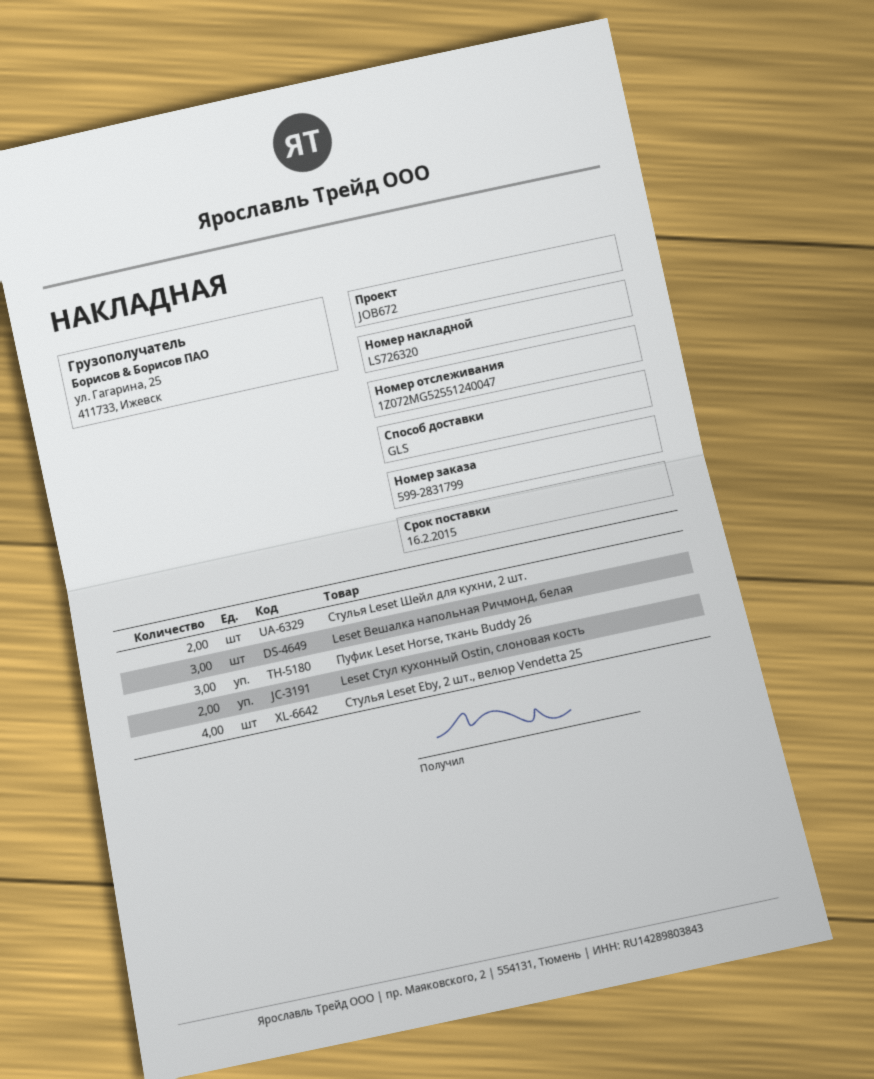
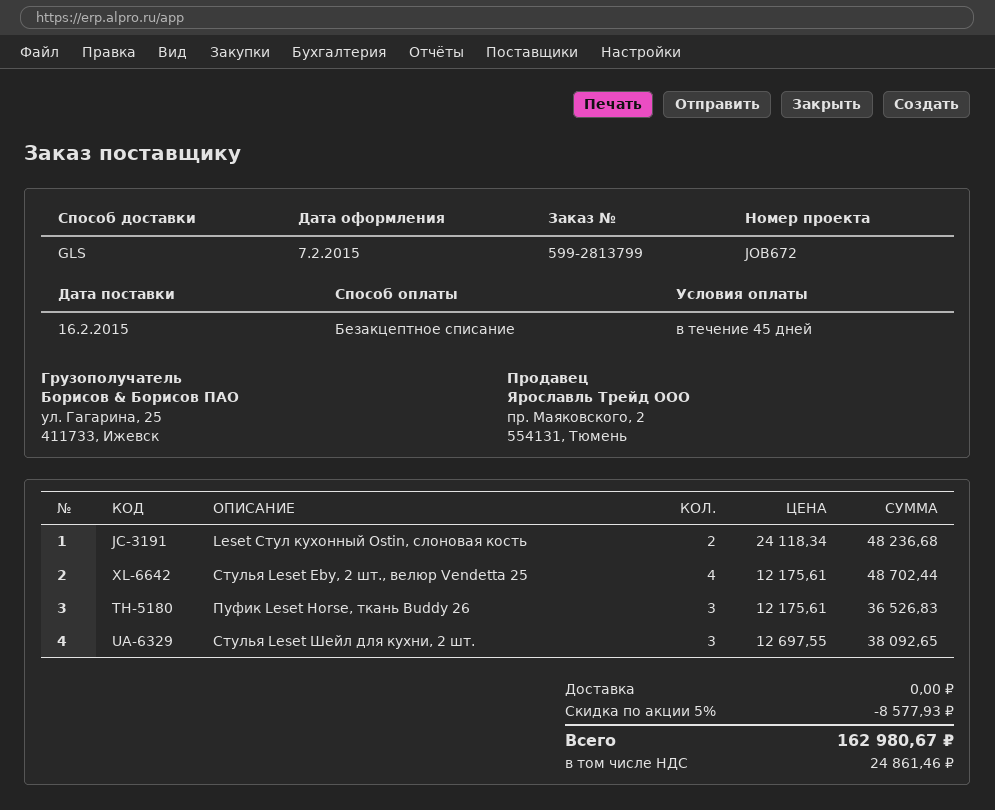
order number: 599-2831799 -> 599-2813799
Стулья Leset Шейл для кухни, 2 шт.: 2 -> 3
Leset Вешалка напольная Ричмонд, белая: 3 -> none

